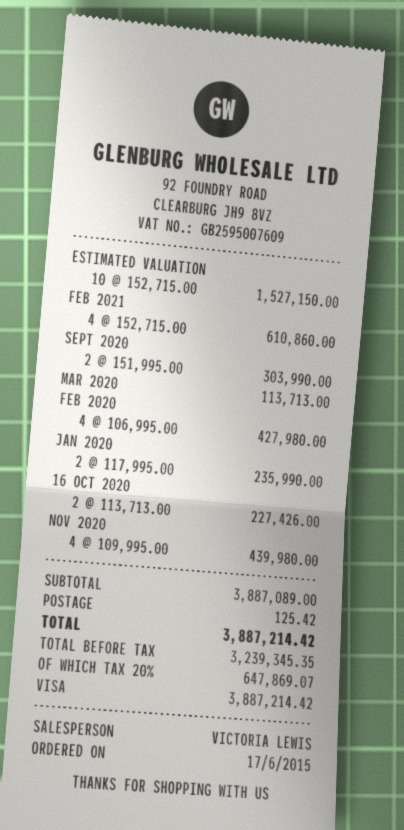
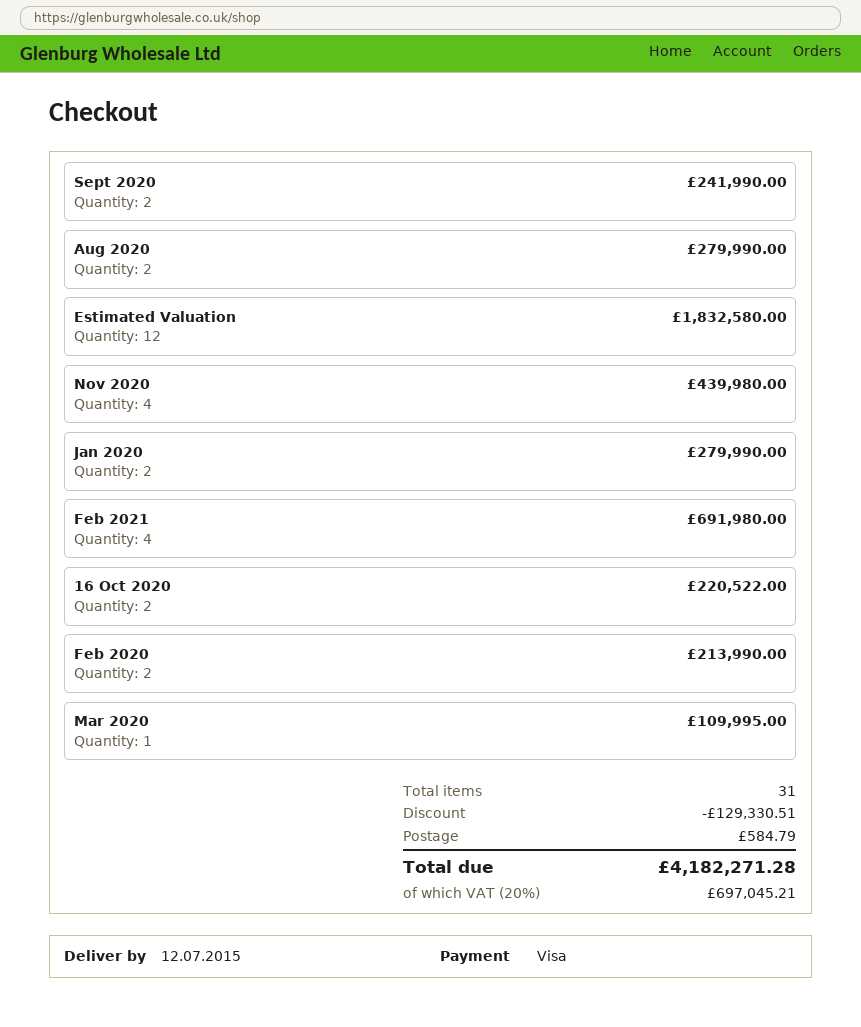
ESTIMATED VALUATION: 10 for 1527150.00 -> 12 for 1832580.00
FEB 2021: 4 for 610860.00 -> 4 for 691980.00
SEPT 2020: 2 for 303990.00 -> 2 for 241990.00
MAR 2020: 1 for 113713.00 -> 1 for 109995.00
FEB 2020: 4 for 427980.00 -> 2 for 213990.00
JAN 2020: 2 for 235990.00 -> 2 for 279990.00
16 OCT 2020: 2 for 227426.00 -> 2 for 220522.00
Aug 2020: none -> 2 for 279990.00
discount: none -> 129330.51
shipping: 125.42 -> 584.79
tax: 20% = 647869.07 -> 20% = 697045.21
total: 3887214.42 -> 4182271.28

